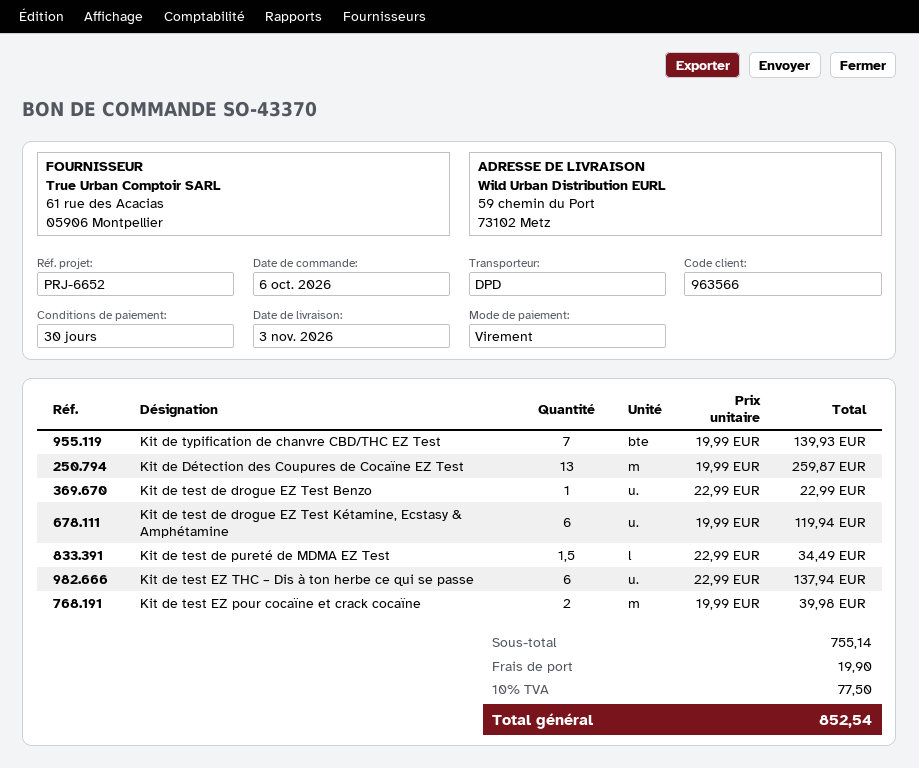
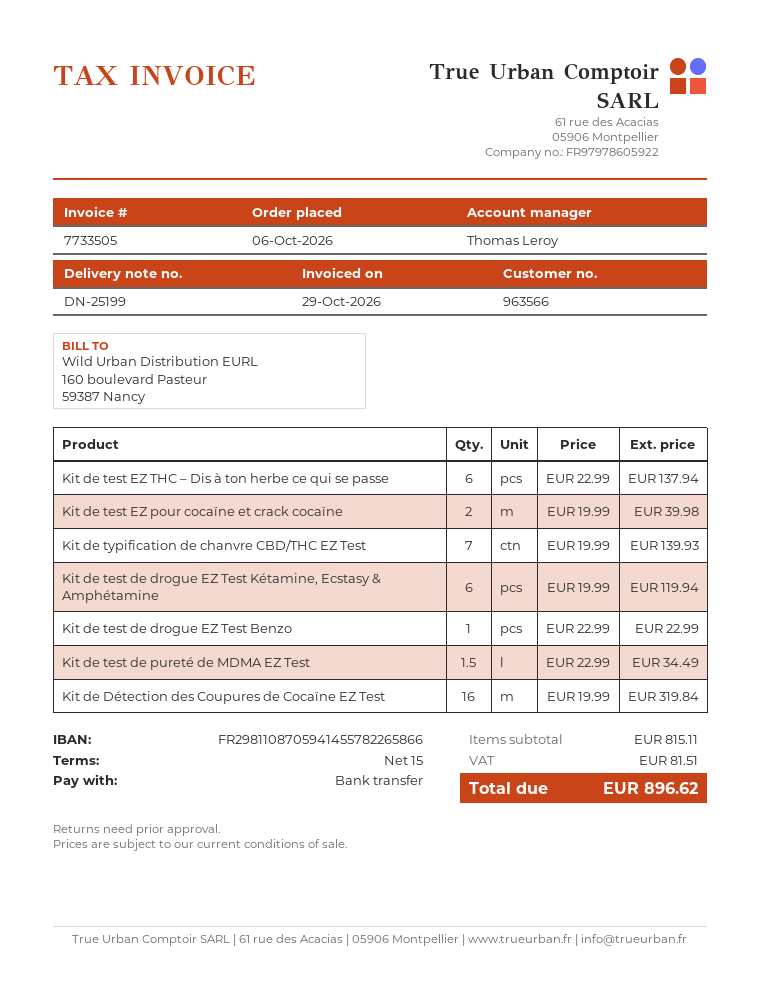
payment terms: 30 days -> 15 days
Kit de Détection des Coupures de Cocaïne EZ Test: 13 x 19.99 = 259.87 -> 16 x 19.99 = 319.84
subtotal: 755.14 -> 815.11
shipping: 19.90 -> none
tax: 77.50 -> 81.51
total: 852.54 -> 896.62

